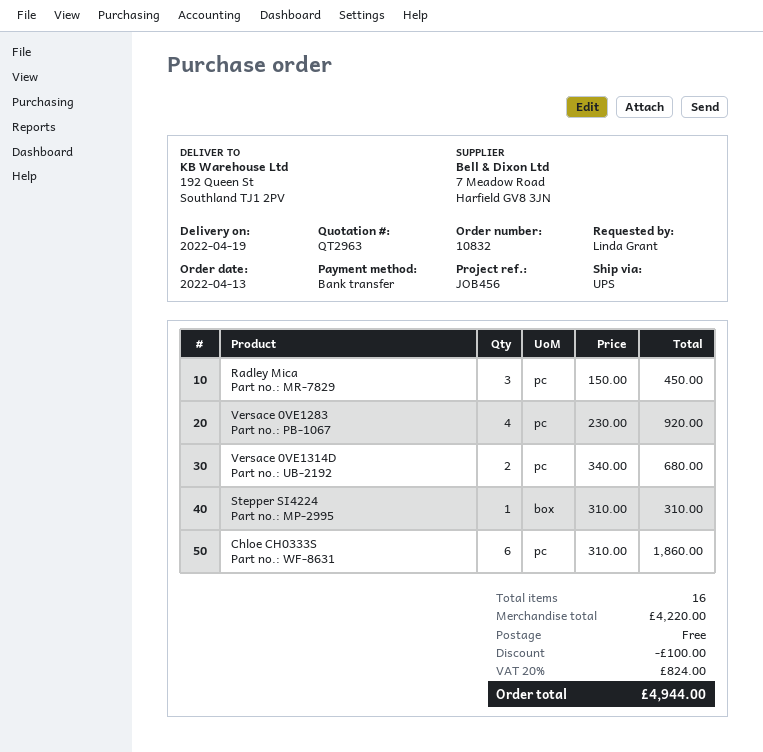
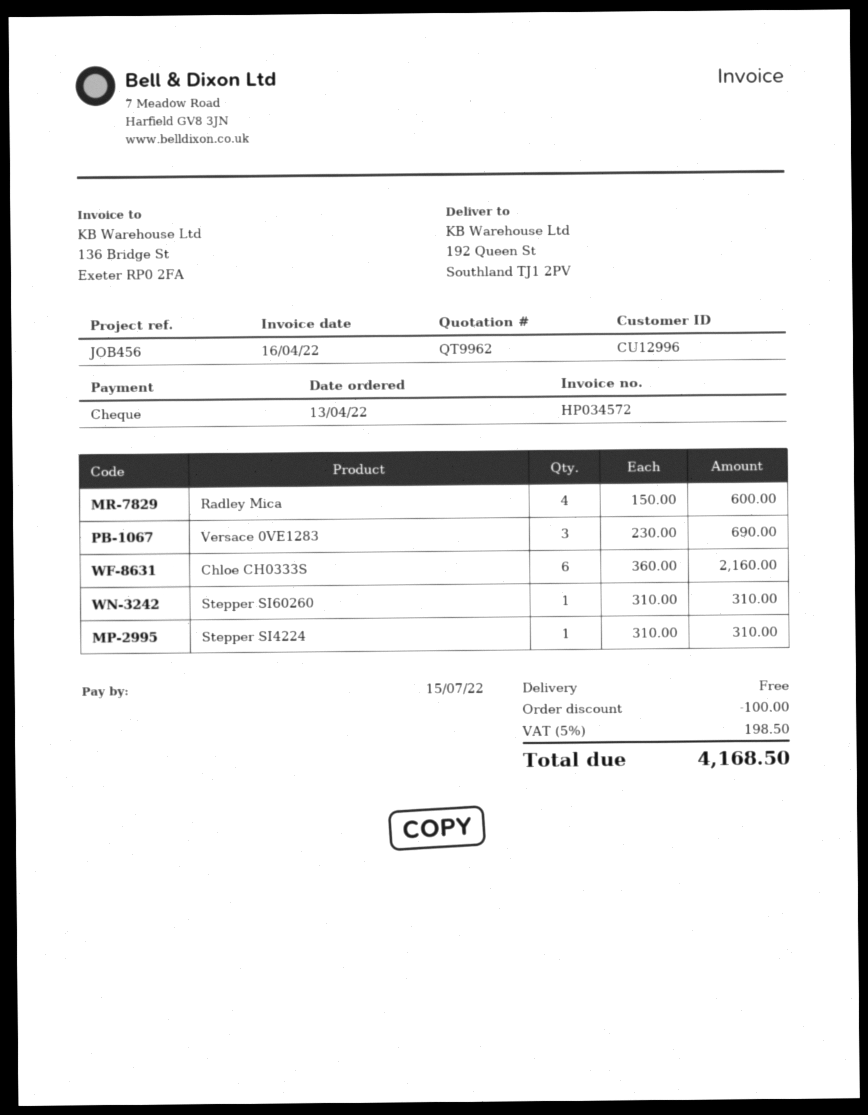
quote number: QT2963 -> QT9962
payment method: bank transfer -> cheque
Radley Mica: 3 x 150.00 = 450.00 -> 4 x 150.00 = 600.00
Versace 0VE1283: 4 x 230.00 = 920.00 -> 3 x 230.00 = 690.00
Versace 0VE1314D: 2 x 340.00 = 680.00 -> none
Chloe CH0333S: 6 x 310.00 = 1860.00 -> 6 x 360.00 = 2160.00
Stepper SI60260: none -> 1 x 310.00 = 310.00
tax: 20% = 824.00 -> 5% = 198.50
total: 4944.00 -> 4168.50

